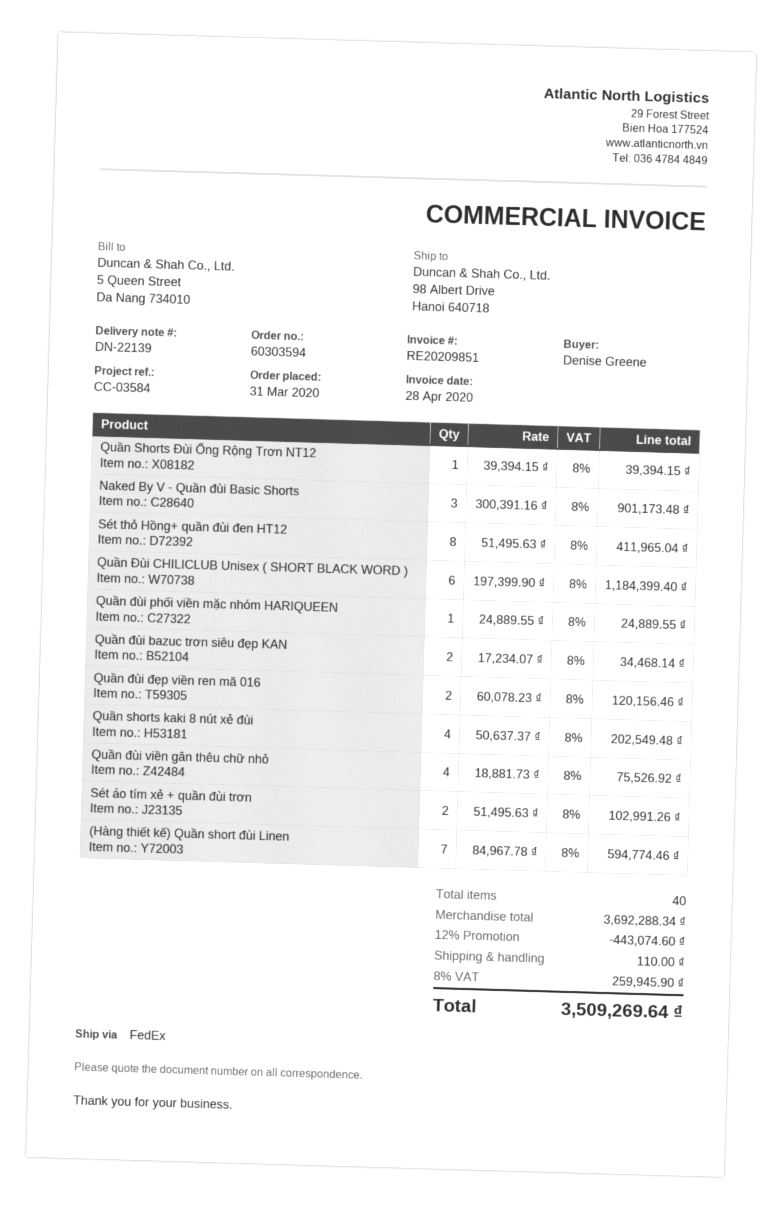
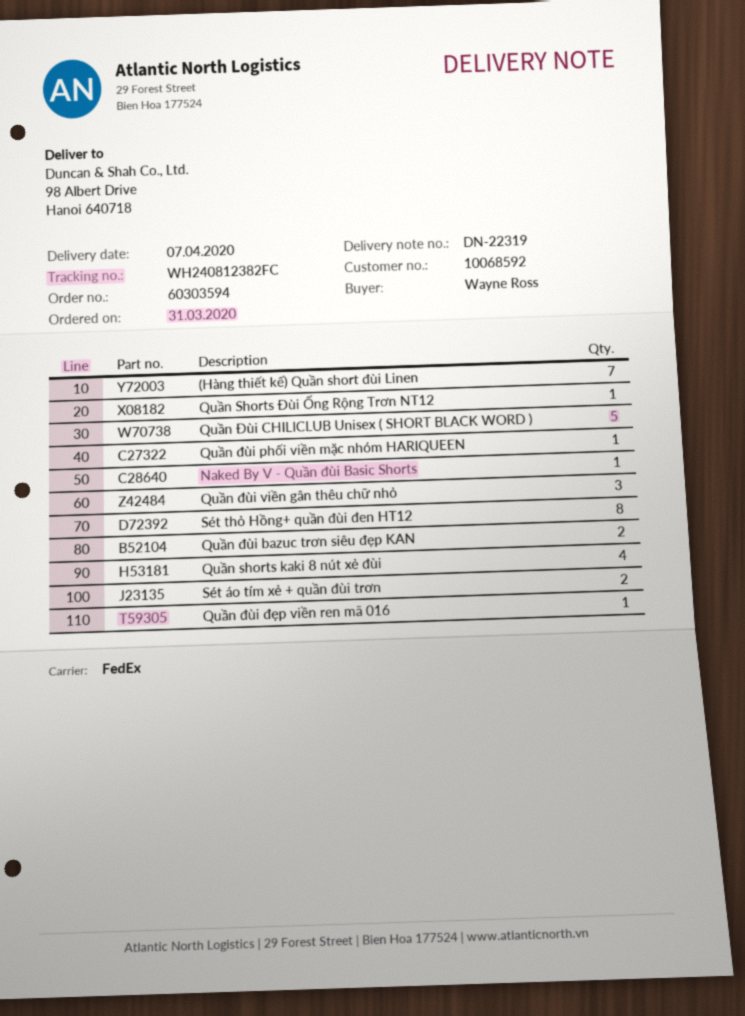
delivery note number: DN-22139 -> DN-22319
ordered by: Denise Greene -> Wayne Ross
Naked By V - Quần đùi Basic Shorts: 3 -> 1
Quần Đùi CHILICLUB Unisex ( SHORT BLACK WORD ): 6 -> 5
Quần đùi đẹp viền ren mã 016: 2 -> 1
Quần đùi viền gân thêu chữ nhỏ: 4 -> 3

